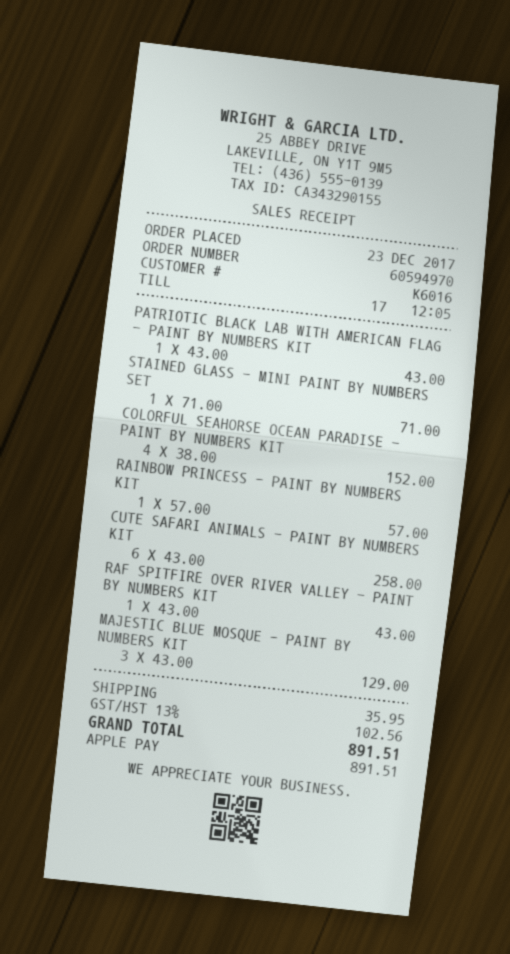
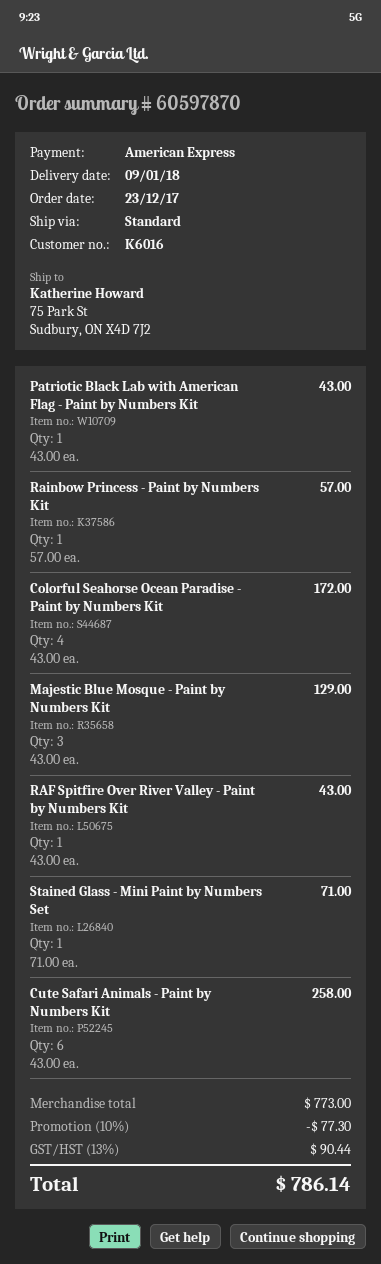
order number: 60594970 -> 60597870
payment method: Apple Pay -> American Express
COLORFUL SEAHORSE OCEAN PARADISE - PAINT BY NUMBERS KIT: 4 x 38.00 = 152.00 -> 4 x 43.00 = 172.00
discount: none -> 10% = 77.30
shipping: 35.95 -> none
tax: 13% = 102.56 -> 13% = 90.44
total: 891.51 -> 786.14

